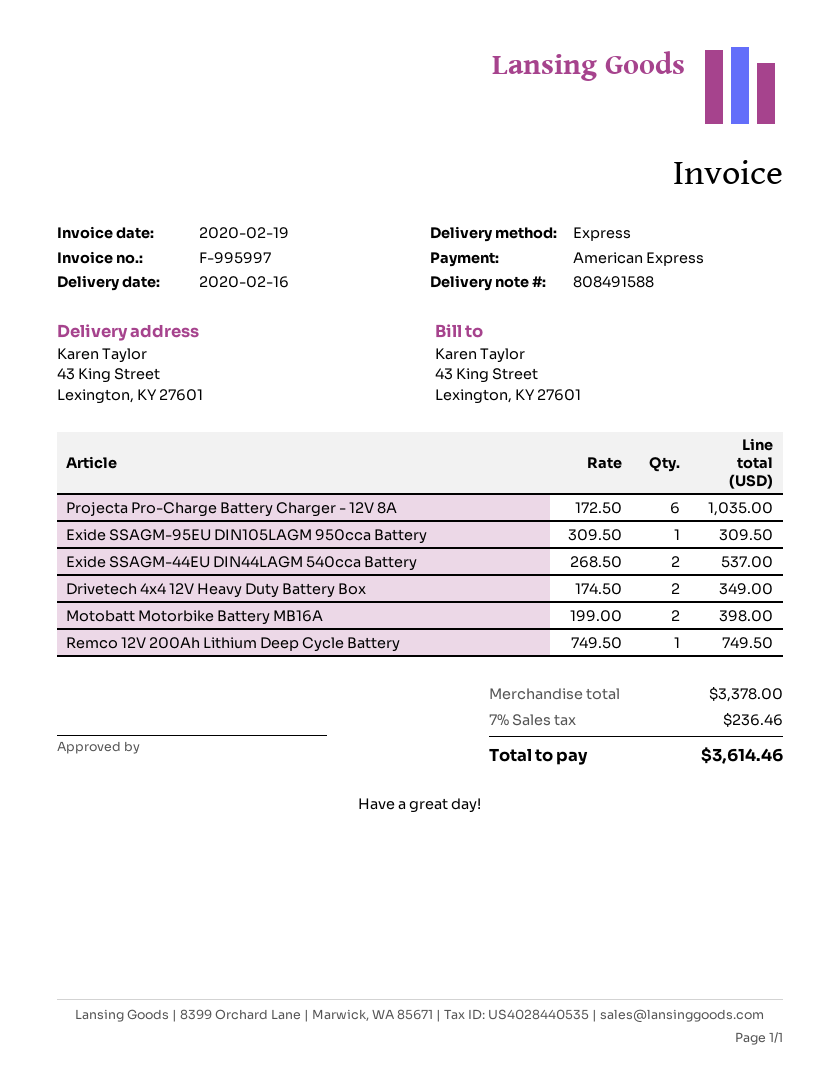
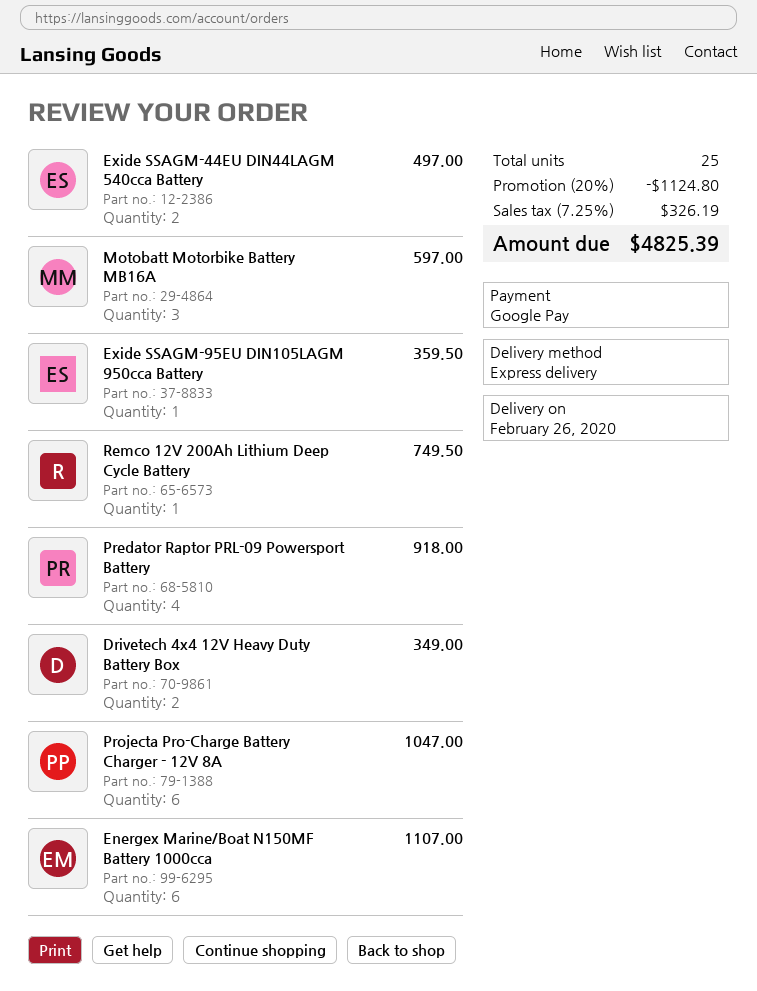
delivery date: 2020-02-16 -> 2020-02-26
payment method: American Express -> Google Pay
Projecta Pro-Charge Battery Charger - 12V 8A: 6 for 1035.00 -> 6 for 1047.00
Exide SSAGM-95EU DIN105LAGM 950cca Battery: 1 for 309.50 -> 1 for 359.50
Exide SSAGM-44EU DIN44LAGM 540cca Battery: 2 for 537.00 -> 2 for 497.00
Motobatt Motorbike Battery MB16A: 2 for 398.00 -> 3 for 597.00
Predator Raptor PRL-09 Powersport Battery: none -> 4 for 918.00
Energex Marine/Boat N150MF Battery 1000cca: none -> 6 for 1107.00
discount: none -> 20% = 1124.80
tax: 7% = 236.46 -> 7.25% = 326.19
total: 3614.46 -> 4825.39

